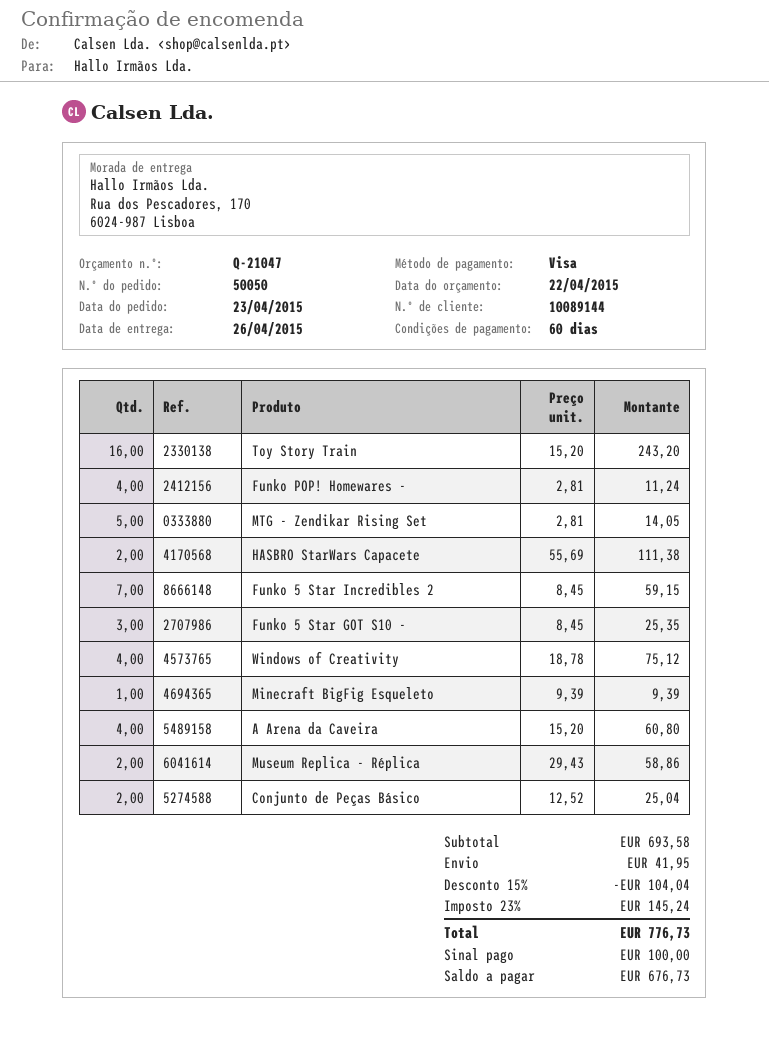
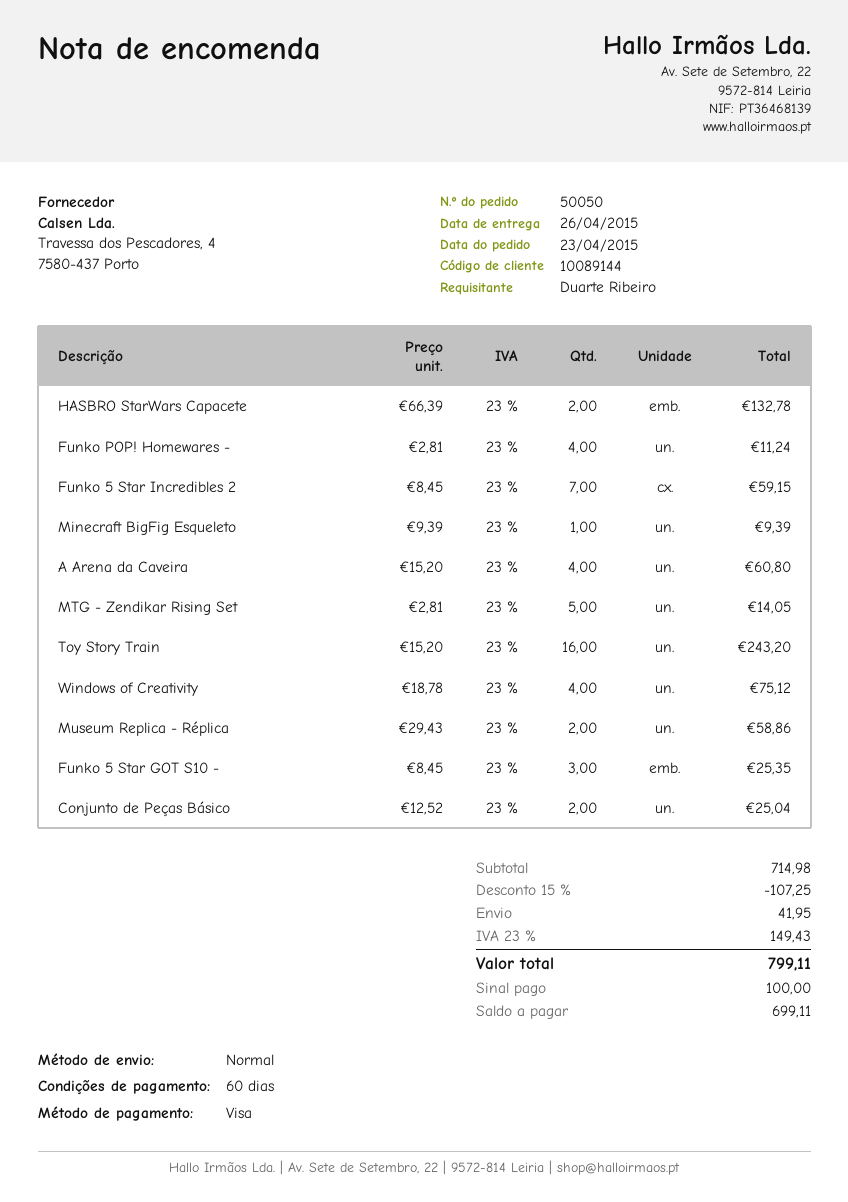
HASBRO StarWars Capacete: 2 x 55.69 = 111.38 -> 2 x 66.39 = 132.78
subtotal: 693.58 -> 714.98
discount: 15% = 104.04 -> 15% = 107.25
tax: 23% = 145.24 -> 23% = 149.43
total: 776.73 -> 799.11
balance: 676.73 -> 699.11

